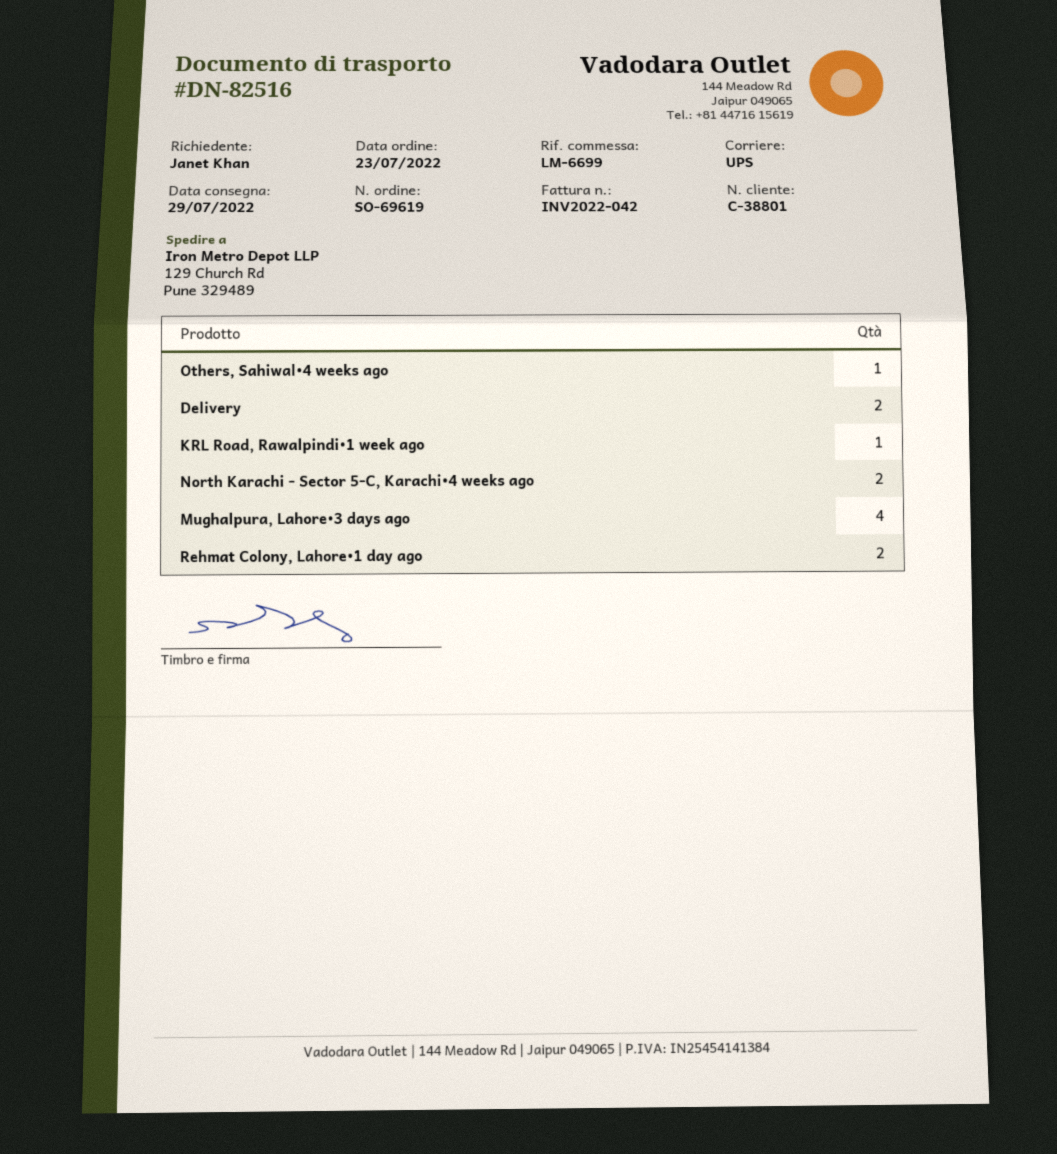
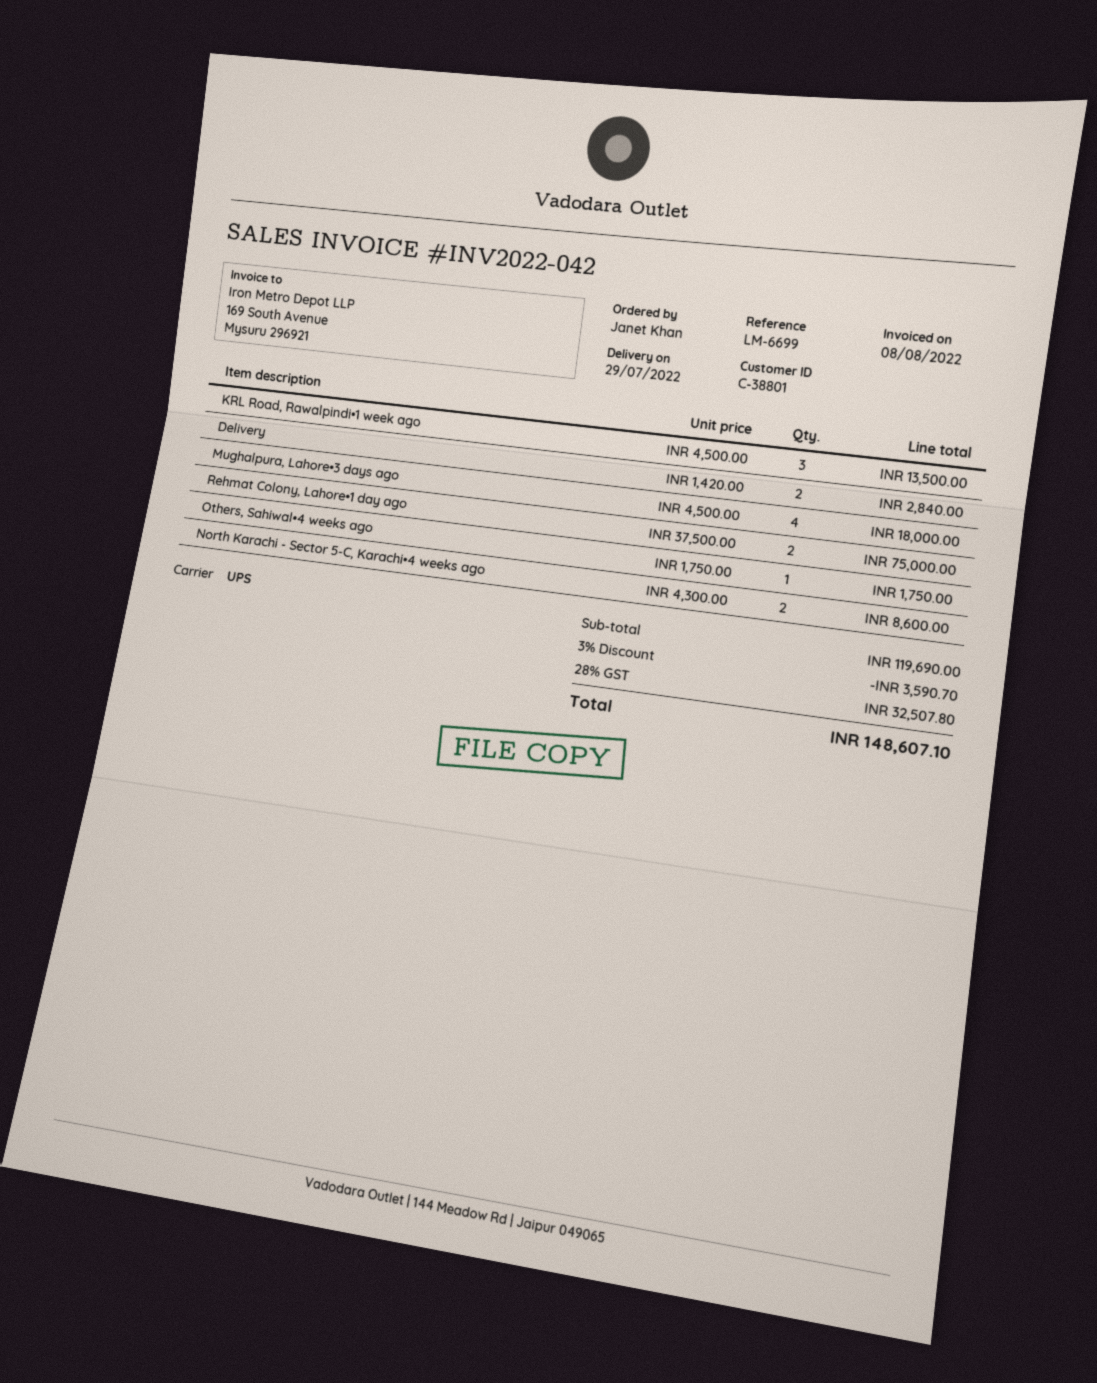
KRL Road, Rawalpindi•1 week ago: 1 -> 3

